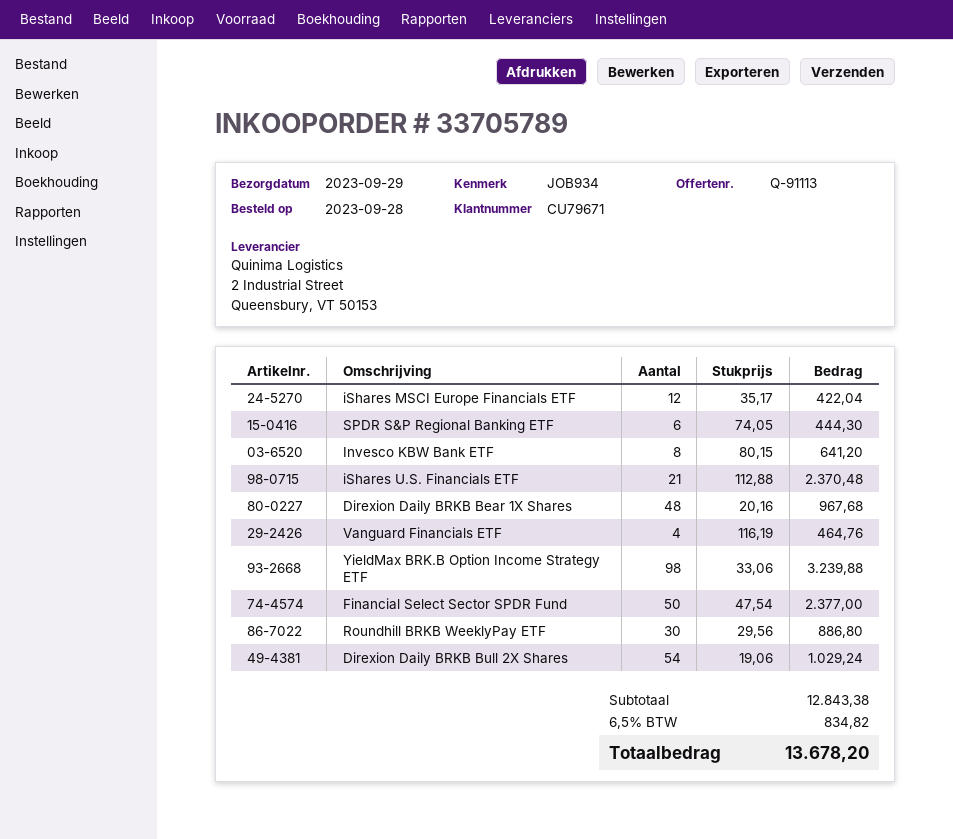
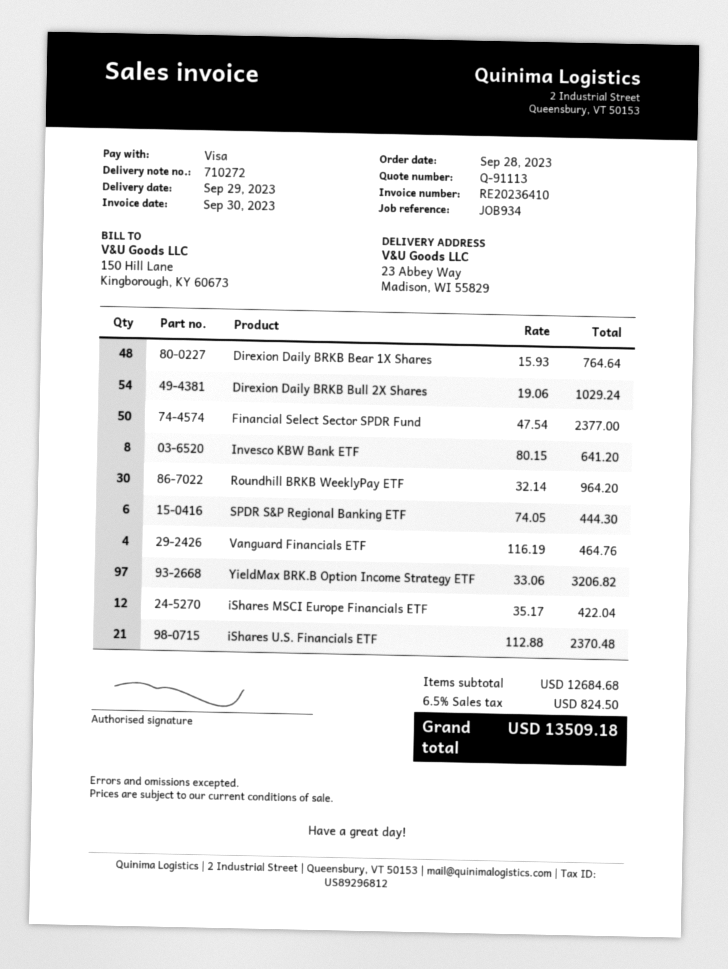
Direxion Daily BRKB Bear 1X Shares: 48 x 20.16 = 967.68 -> 48 x 15.93 = 764.64
YieldMax BRK.B Option Income Strategy ETF: 98 x 33.06 = 3239.88 -> 97 x 33.06 = 3206.82
Roundhill BRKB WeeklyPay ETF: 30 x 29.56 = 886.80 -> 30 x 32.14 = 964.20
subtotal: 12843.38 -> 12684.68
tax: 6.5% = 834.82 -> 6.5% = 824.50
total: 13678.20 -> 13509.18

